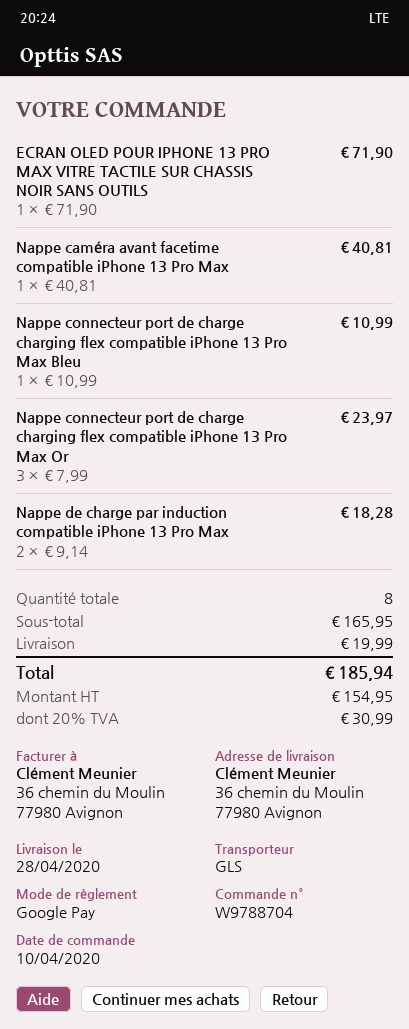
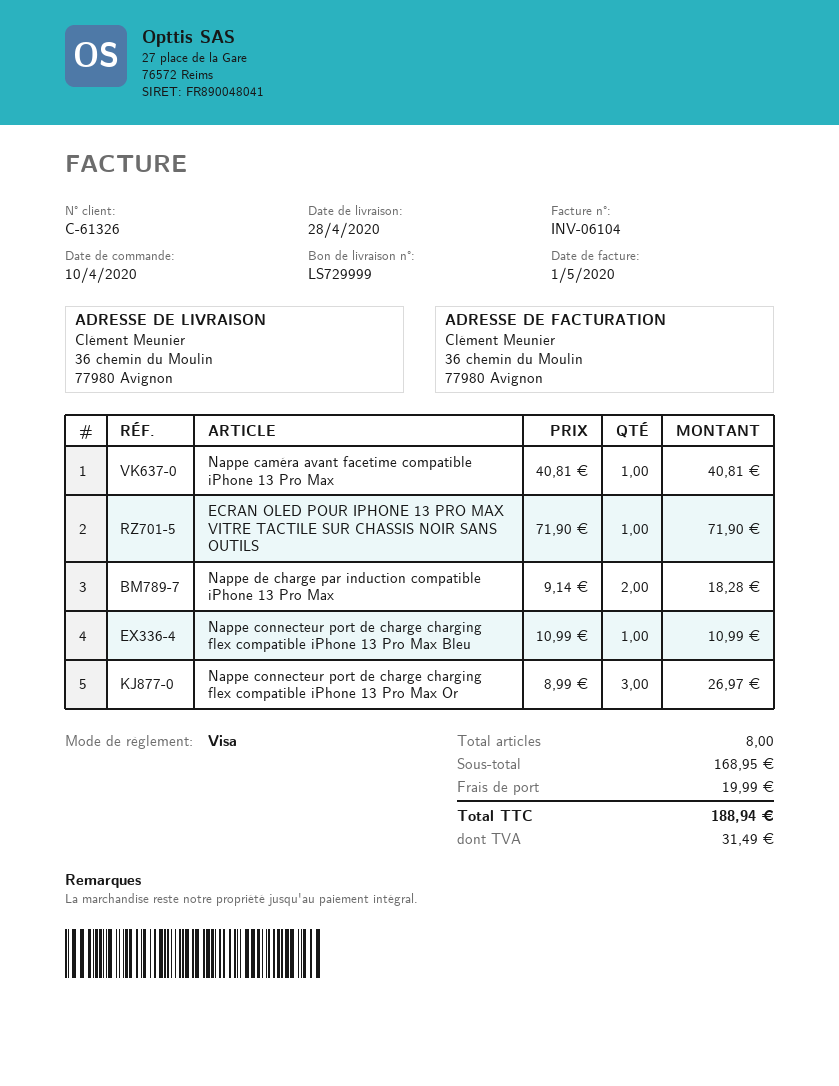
payment method: Google Pay -> Visa
Nappe connecteur port de charge charging flex compatible iPhone 13 Pro Max Or: 3 x 7.99 = 23.97 -> 3 x 8.99 = 26.97
subtotal: 165.95 -> 168.95
tax: 30.99 -> 31.49
total: 185.94 -> 188.94

